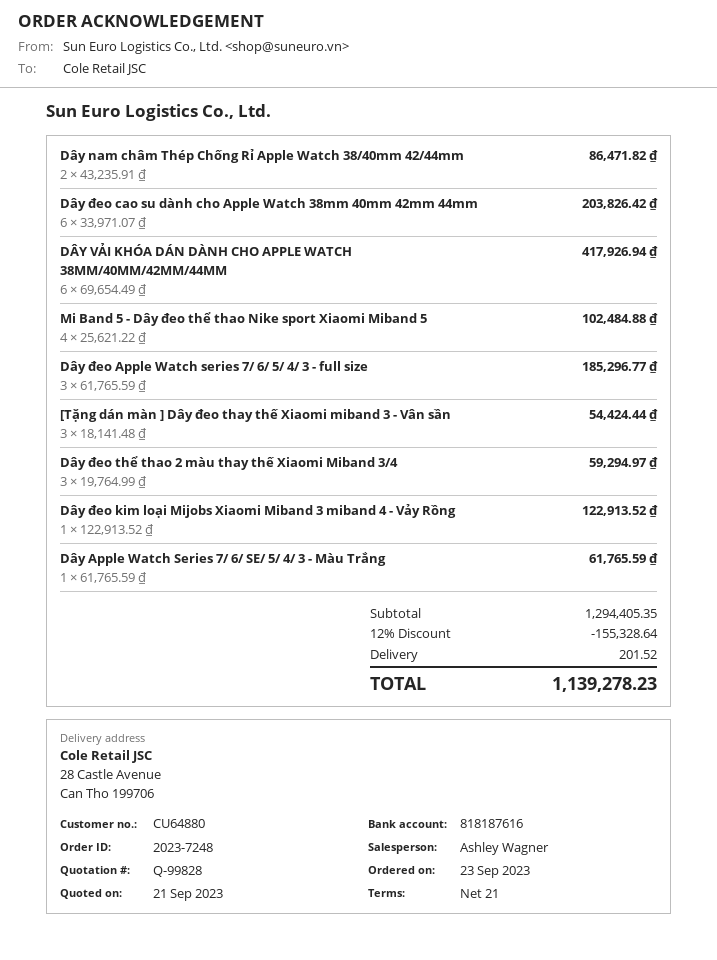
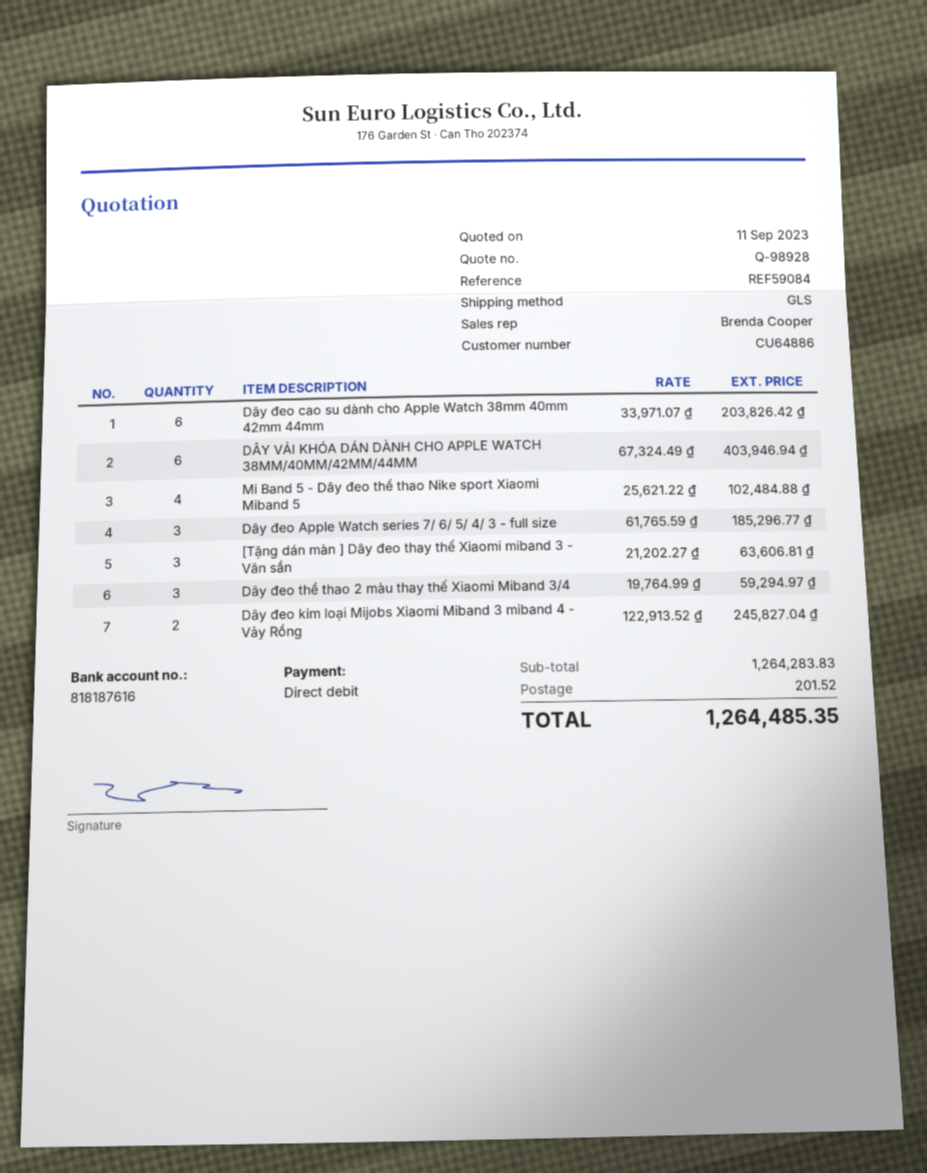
quote number: Q-99828 -> Q-98928
quote date: 2023-09-21 -> 2023-09-11
customer number: CU64880 -> CU64886
sales rep: Ashley Wagner -> Brenda Cooper
Dây nam châm Thép Chống Rỉ Apple Watch 38/40mm 42/44mm: 2 x 43235.91 = 86471.82 -> none
DÂY VẢI KHÓA DÁN DÀNH CHO APPLE WATCH 38MM/40MM/42MM/44MM: 6 x 69654.49 = 417926.94 -> 6 x 67324.49 = 403946.94
[Tặng dán màn ] Dây đeo thay thế Xiaomi miband 3 - Vân sần: 3 x 18141.48 = 54424.44 -> 3 x 21202.27 = 63606.81
Dây đeo kim loại Mijobs Xiaomi Miband 3 miband 4 - Vảy Rồng: 1 x 122913.52 = 122913.52 -> 2 x 122913.52 = 245827.04
Dây Apple Watch Series 7/ 6/ SE/ 5/ 4/ 3 - Màu Trắng: 1 x 61765.59 = 61765.59 -> none
subtotal: 1294405.35 -> 1264283.83
discount: 12% = 155328.64 -> none
total: 1139278.23 -> 1264485.35

